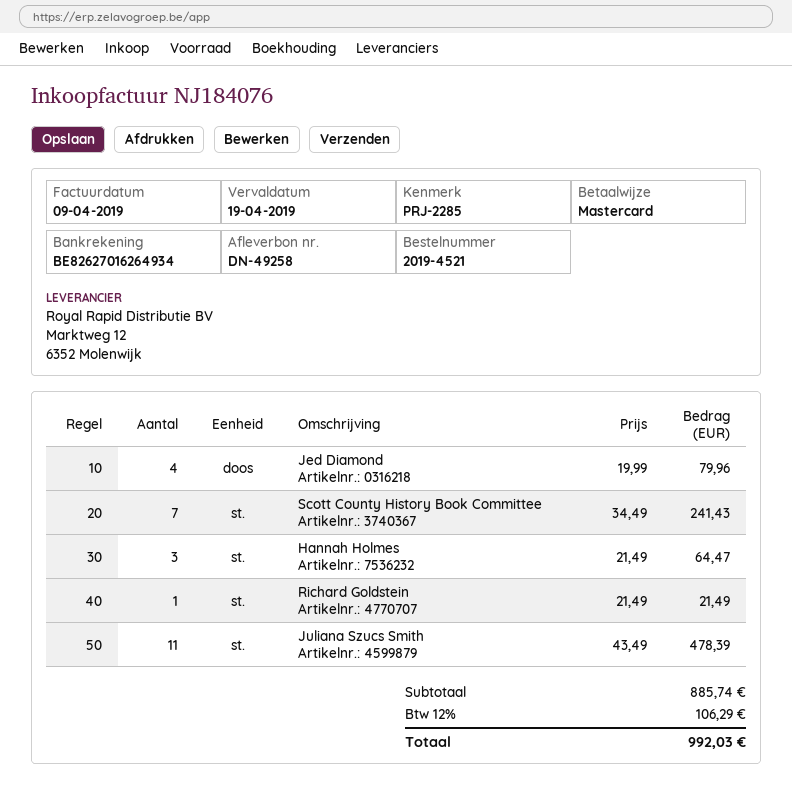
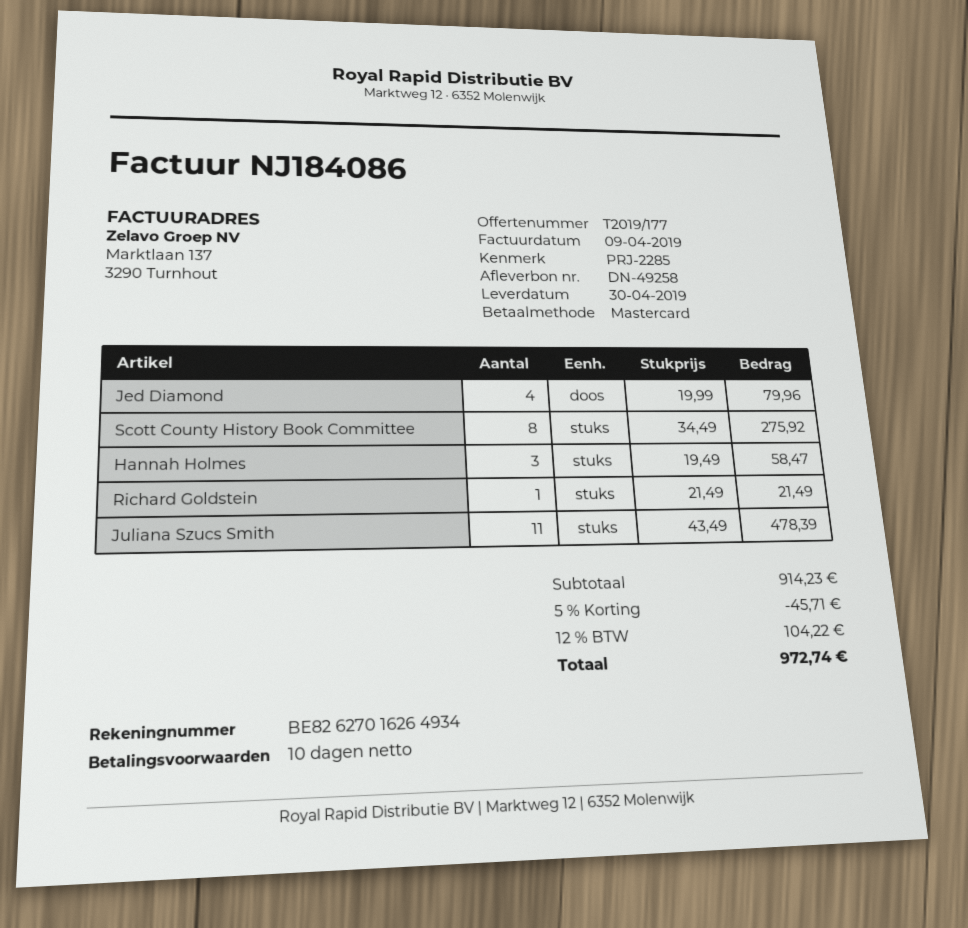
invoice number: NJ184076 -> NJ184086
Scott County History Book Committee: 7 x 34.49 = 241.43 -> 8 x 34.49 = 275.92
Hannah Holmes: 3 x 21.49 = 64.47 -> 3 x 19.49 = 58.47
subtotal: 885.74 -> 914.23
discount: none -> 5% = 45.71
tax: 12% = 106.29 -> 12% = 104.22
total: 992.03 -> 972.74

